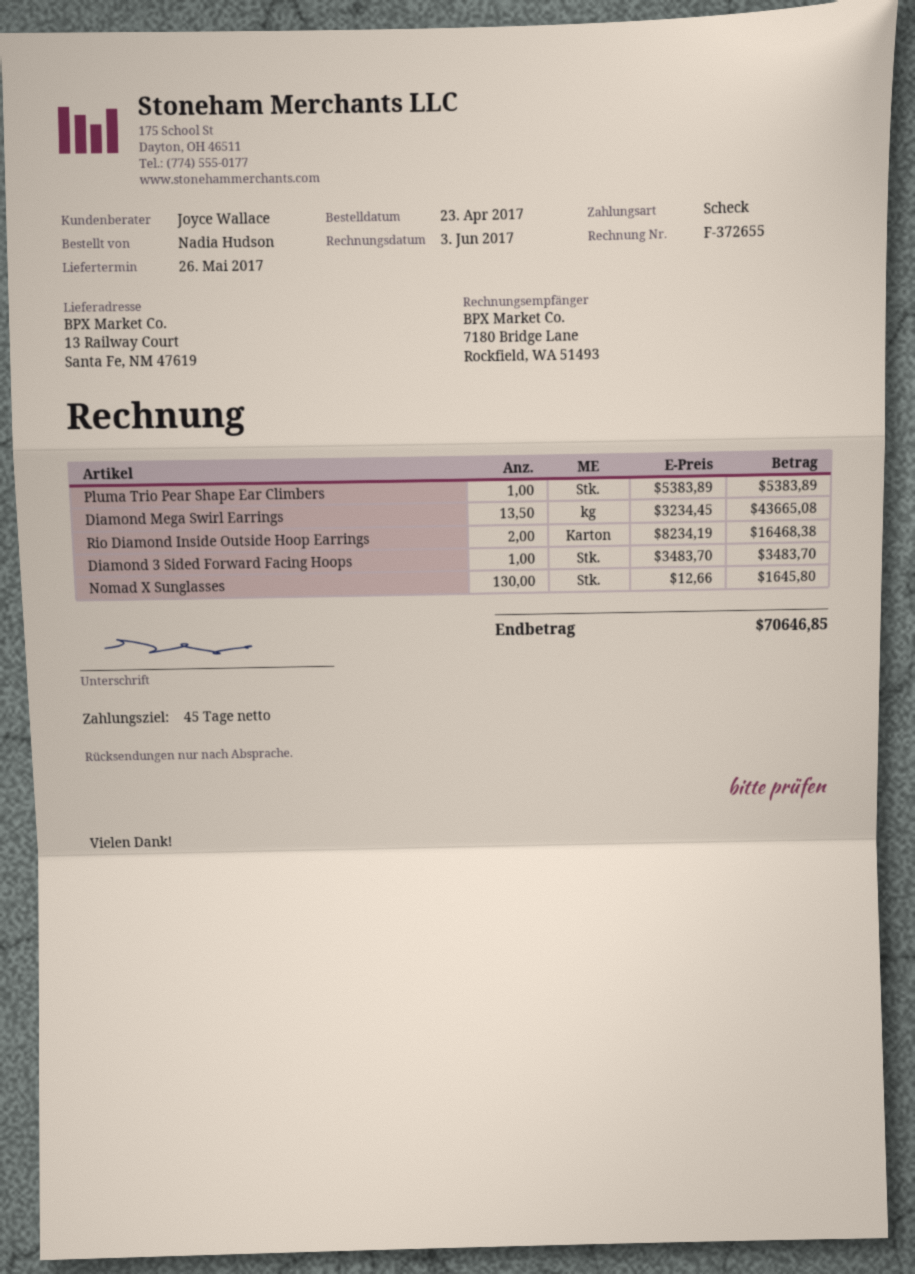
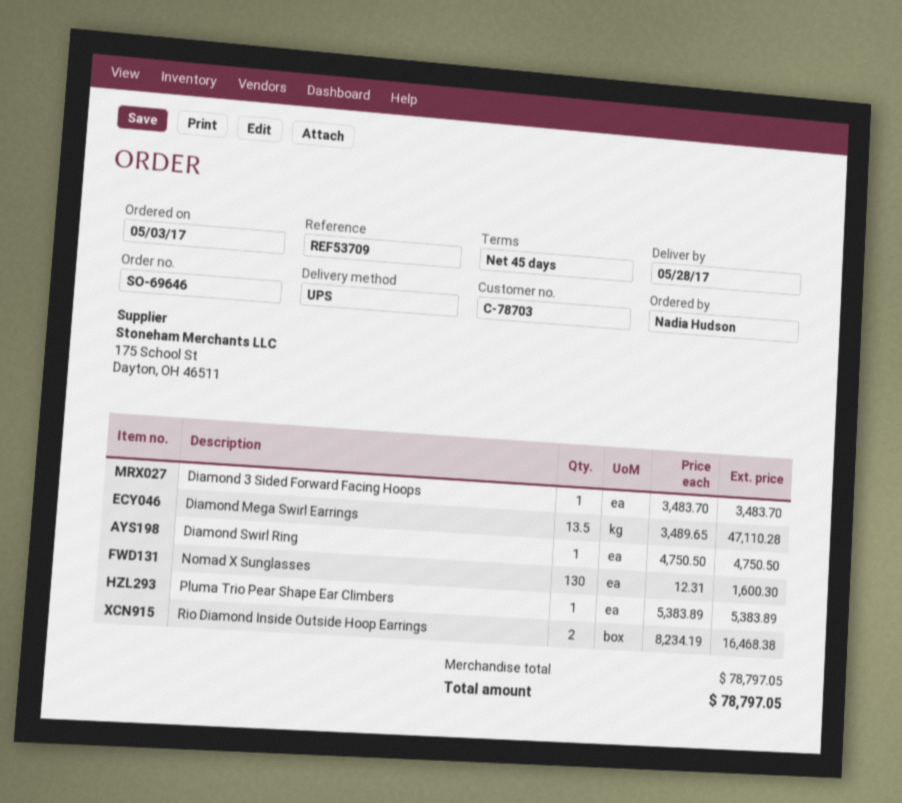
order date: 2017-04-23 -> 2017-05-03
delivery date: 2017-05-26 -> 2017-05-28
Diamond Mega Swirl Earrings: 13.5 x 3234.45 = 43665.08 -> 13.5 x 3489.65 = 47110.28
Nomad X Sunglasses: 130 x 12.66 = 1645.80 -> 130 x 12.31 = 1600.30
Diamond Swirl Ring: none -> 1 x 4750.50 = 4750.50
total: 70646.85 -> 78797.05

